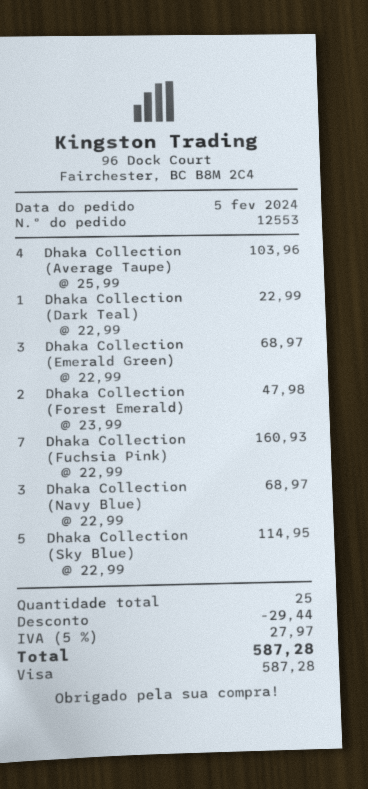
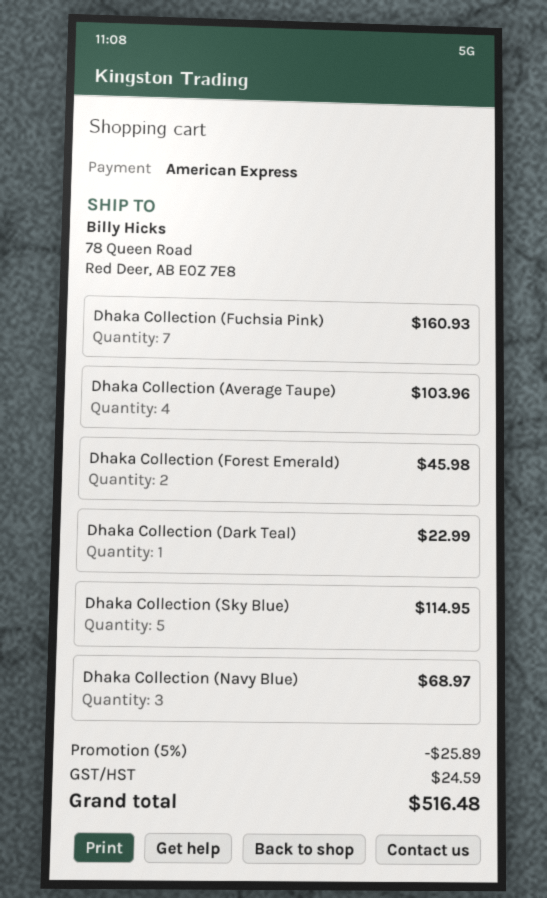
payment method: Visa -> American Express
Dhaka Collection (Emerald Green): 3 for 68.97 -> none
Dhaka Collection (Forest Emerald): 2 for 47.98 -> 2 for 45.98
discount: 29.44 -> 25.89
tax: 27.97 -> 24.59
total: 587.28 -> 516.48

